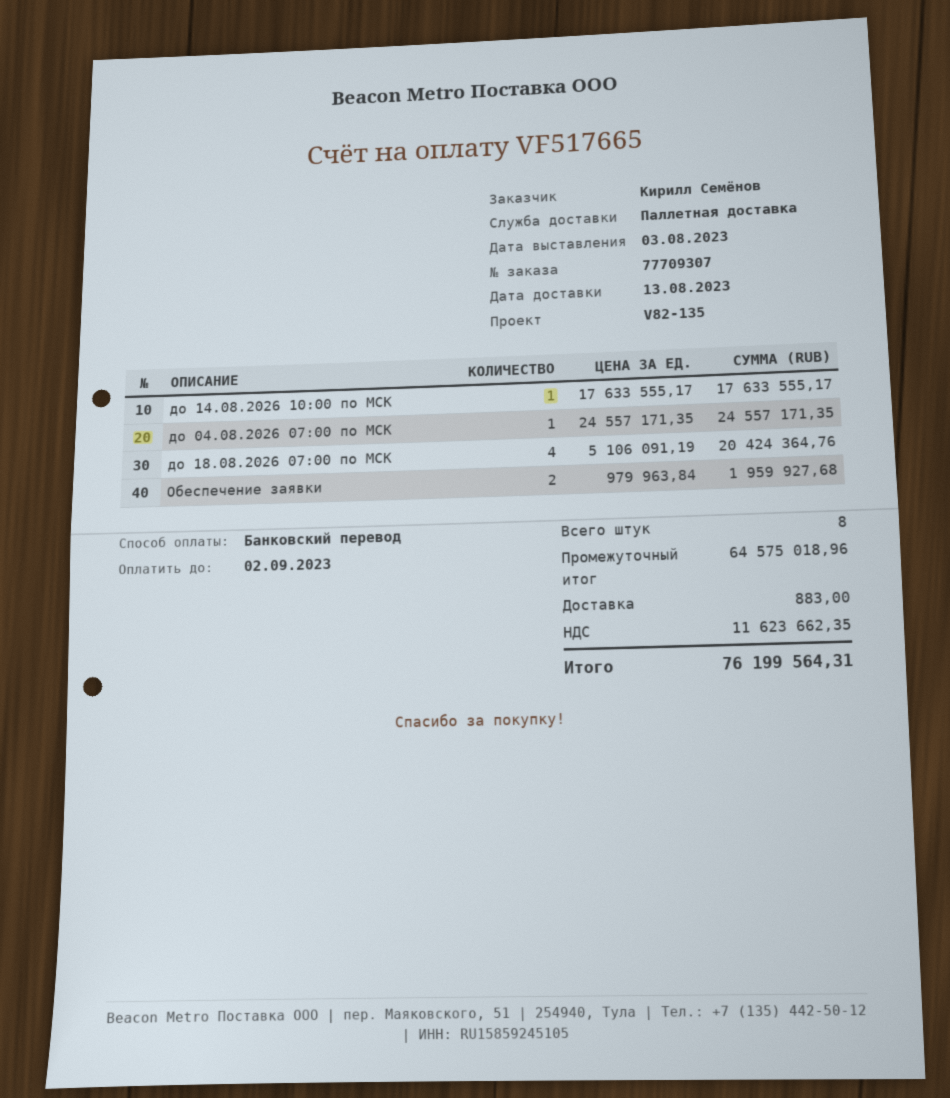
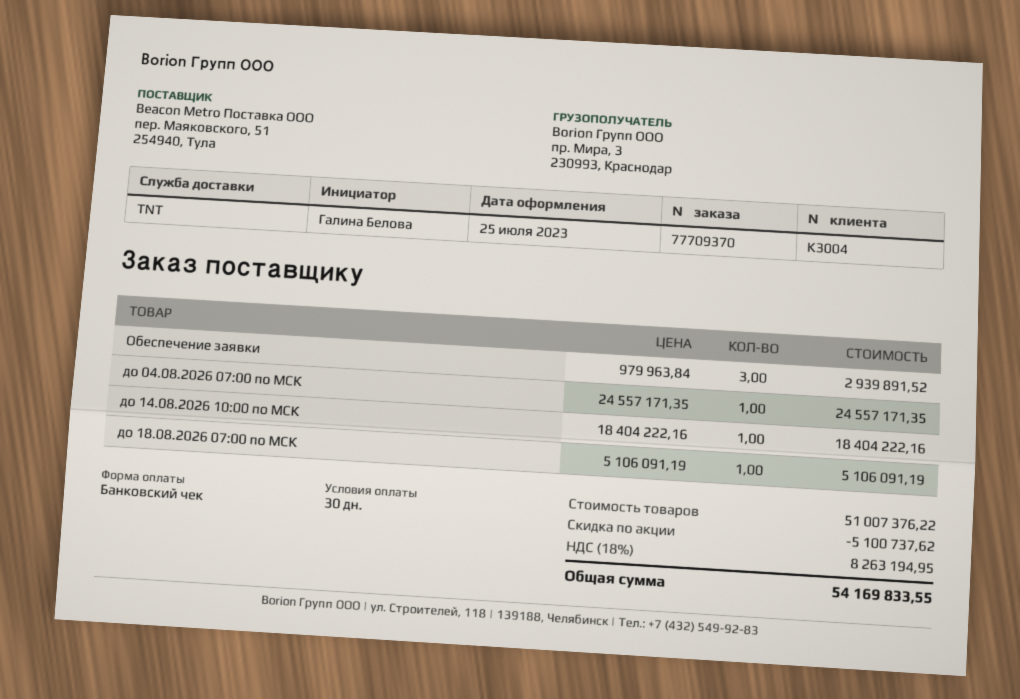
order number: 77709307 -> 77709370
ordered by: Кирилл Семёнов -> Галина Белова
payment method: bank transfer -> cheque
shipping method: pallet freight -> TNT
до 14.08.2026 10:00 по МСК: 1 x 17633555.17 = 17633555.17 -> 1 x 18404222.16 = 18404222.16
до 18.08.2026 07:00 по МСК: 4 x 5106091.19 = 20424364.76 -> 1 x 5106091.19 = 5106091.19
Обеспечение заявки: 2 x 979963.84 = 1959927.68 -> 3 x 979963.84 = 2939891.52
subtotal: 64575018.96 -> 51007376.22
discount: none -> 5100737.62
shipping: 883.00 -> none
tax: 11623662.35 -> 8263194.95
total: 76199564.31 -> 54169833.55

